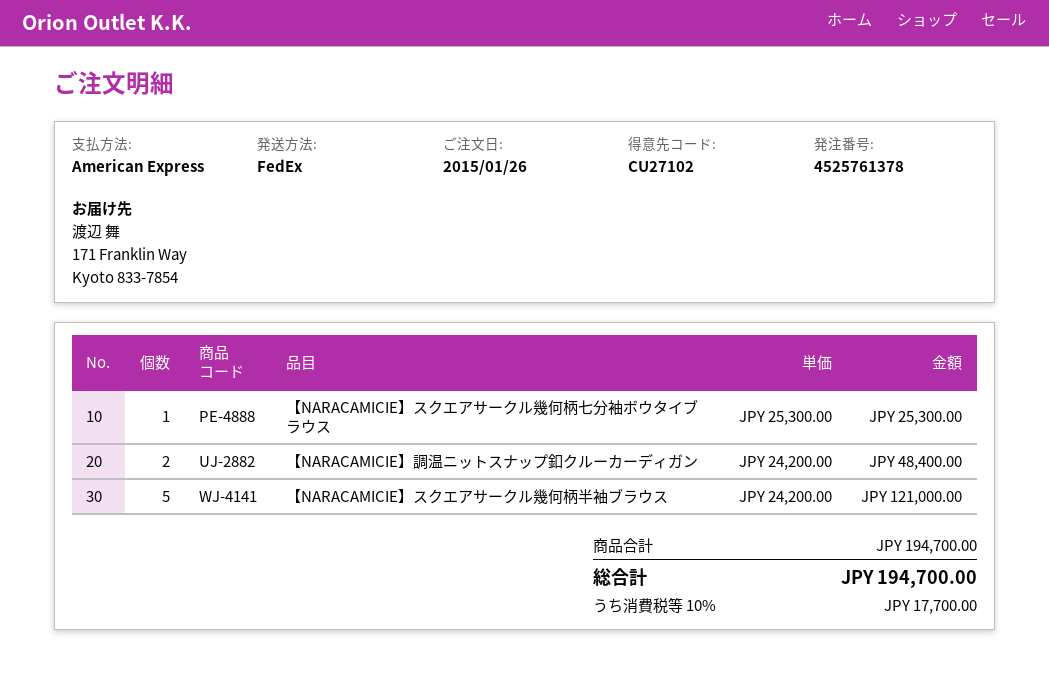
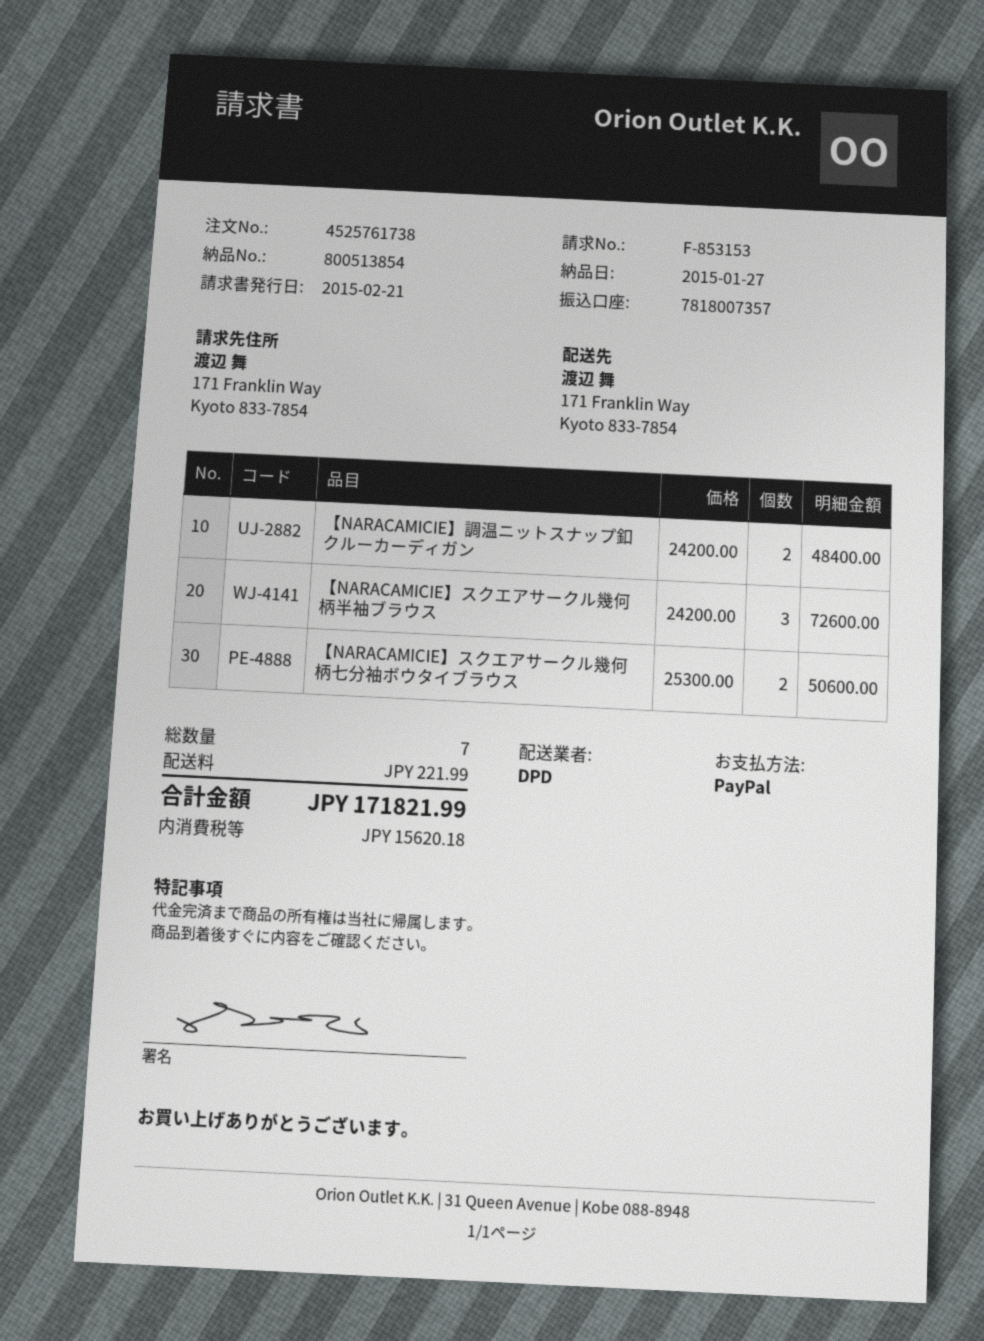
order number: 4525761378 -> 4525761738
payment method: American Express -> PayPal
shipping method: FedEx -> DPD
【NARACAMICIE】スクエアサークル幾何柄七分袖ボウタイブラウス: 1 x 25300.00 = 25300.00 -> 2 x 25300.00 = 50600.00
【NARACAMICIE】スクエアサークル幾何柄半袖ブラウス: 5 x 24200.00 = 121000.00 -> 3 x 24200.00 = 72600.00
shipping: none -> 221.99
tax: 17700.00 -> 15620.18
total: 194700.00 -> 171821.99

